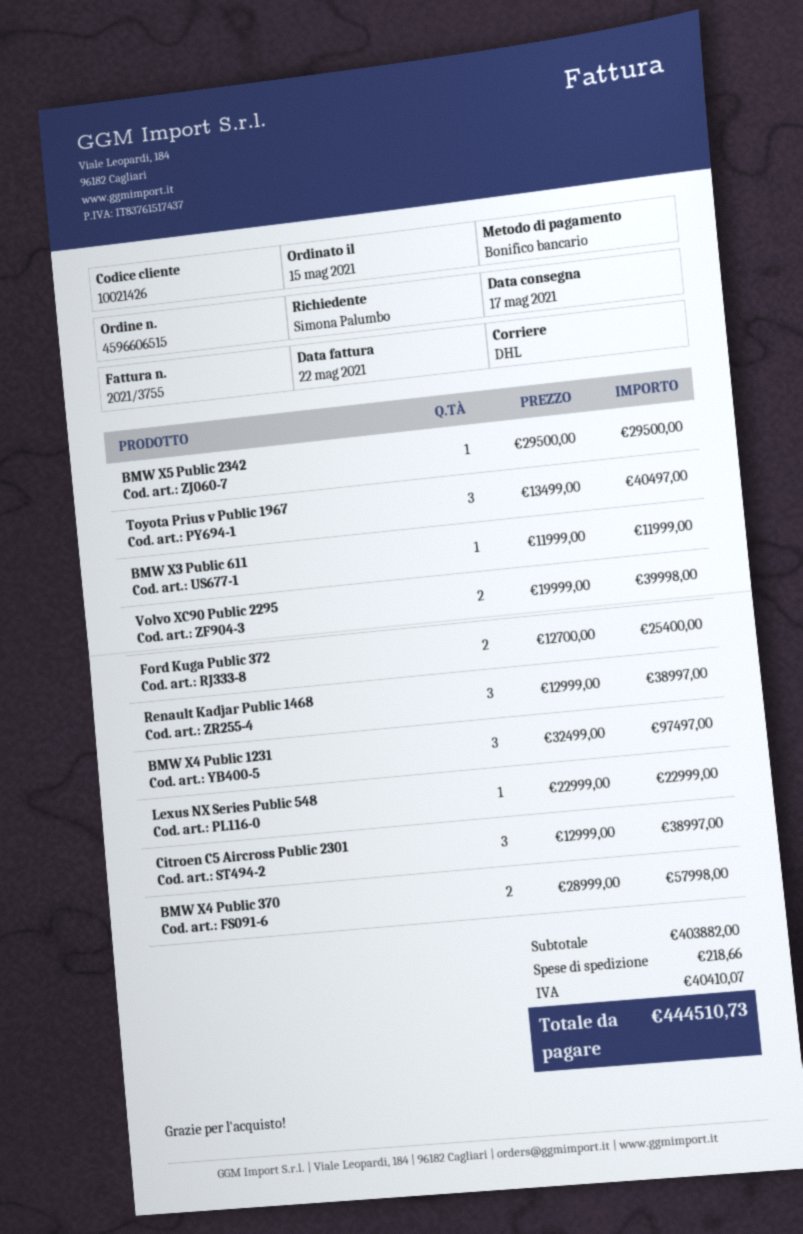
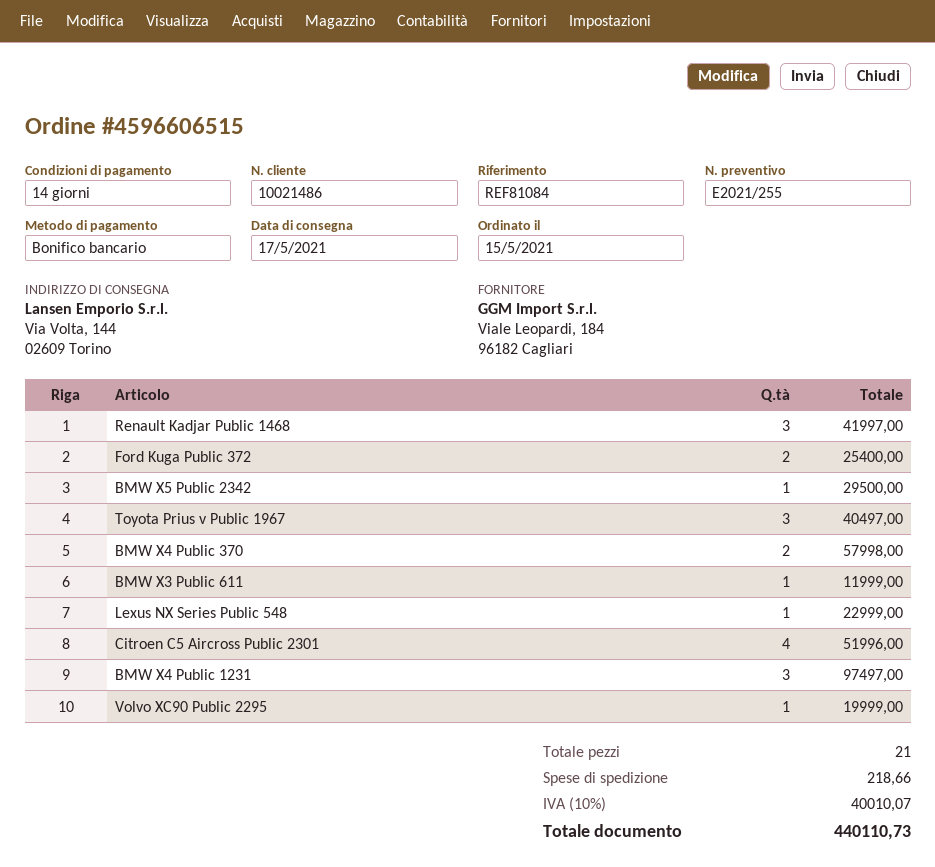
customer number: 10021426 -> 10021486
Volvo XC90 Public 2295: 2 for 39998.00 -> 1 for 19999.00
Renault Kadjar Public 1468: 3 for 38997.00 -> 3 for 41997.00
Citroen C5 Aircross Public 2301: 3 for 38997.00 -> 4 for 51996.00
tax: 40410.07 -> 40010.07
total: 444510.73 -> 440110.73

